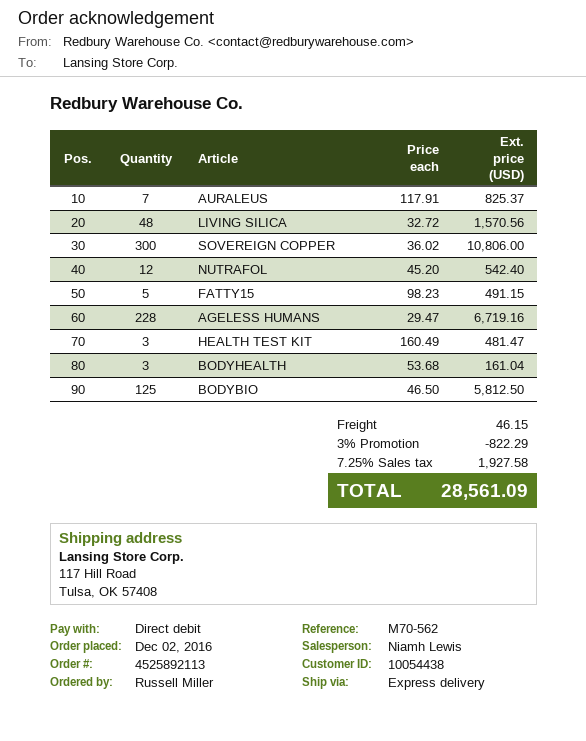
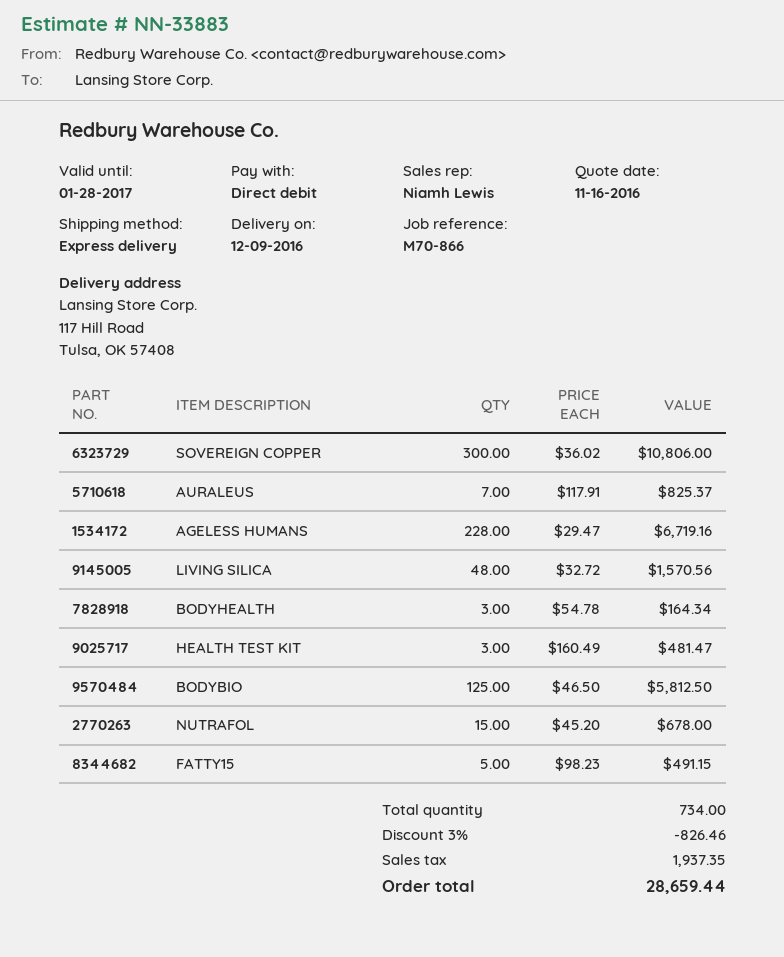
reference: M70-562 -> M70-866
NUTRAFOL: 12 x 45.20 = 542.40 -> 15 x 45.20 = 678.00
BODYHEALTH: 3 x 53.68 = 161.04 -> 3 x 54.78 = 164.34
discount: 3% = 822.29 -> 3% = 826.46
shipping: 46.15 -> none
tax: 1927.58 -> 1937.35
total: 28561.09 -> 28659.44

